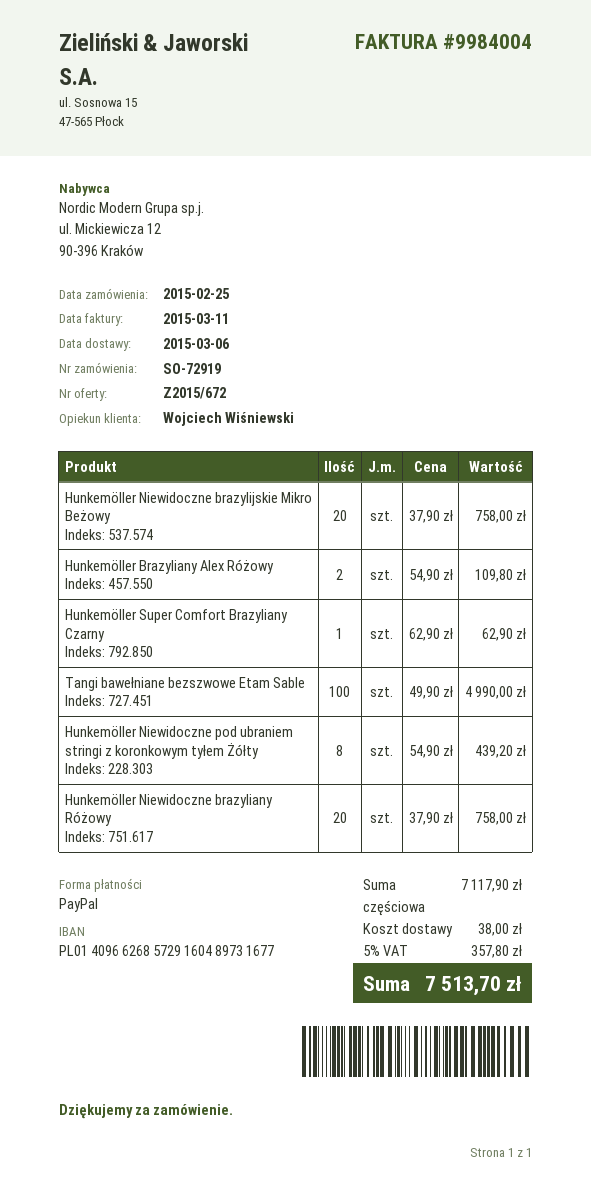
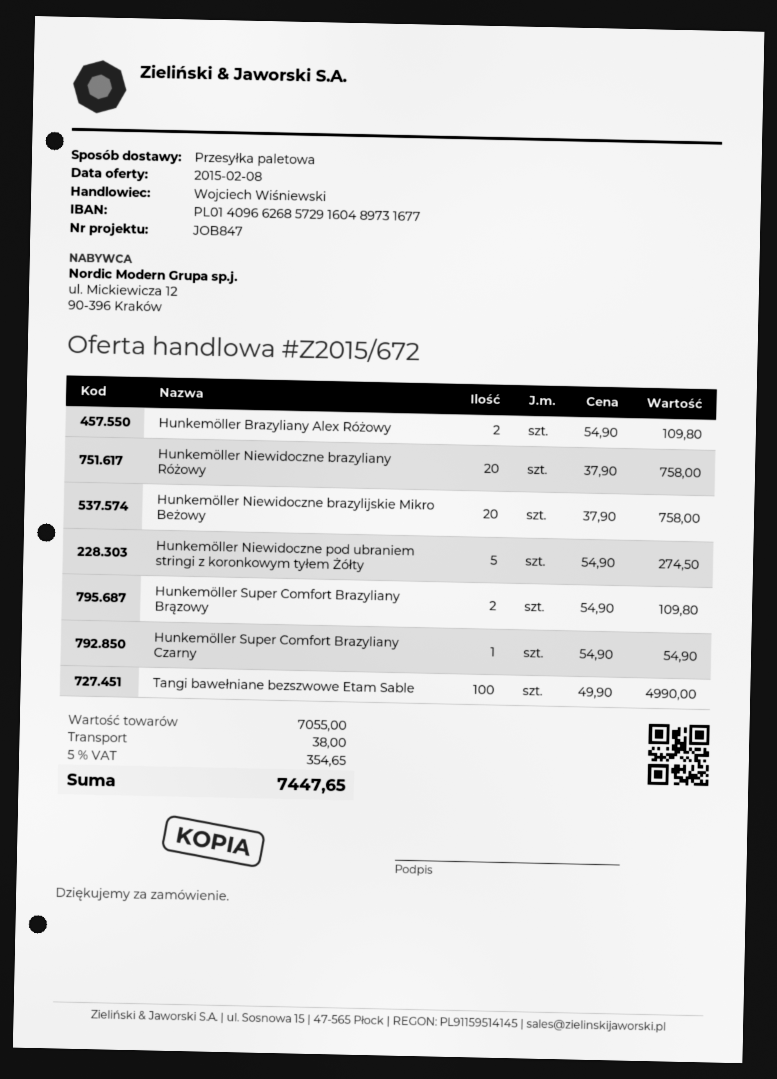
Hunkemöller Super Comfort Brazyliany Czarny: 1 x 62.90 = 62.90 -> 1 x 54.90 = 54.90
Hunkemöller Niewidoczne pod ubraniem stringi z koronkowym tyłem Żółty: 8 x 54.90 = 439.20 -> 5 x 54.90 = 274.50
Hunkemöller Super Comfort Brazyliany Brązowy: none -> 2 x 54.90 = 109.80
subtotal: 7117.90 -> 7055.00
tax: 5% = 357.80 -> 5% = 354.65
total: 7513.70 -> 7447.65

